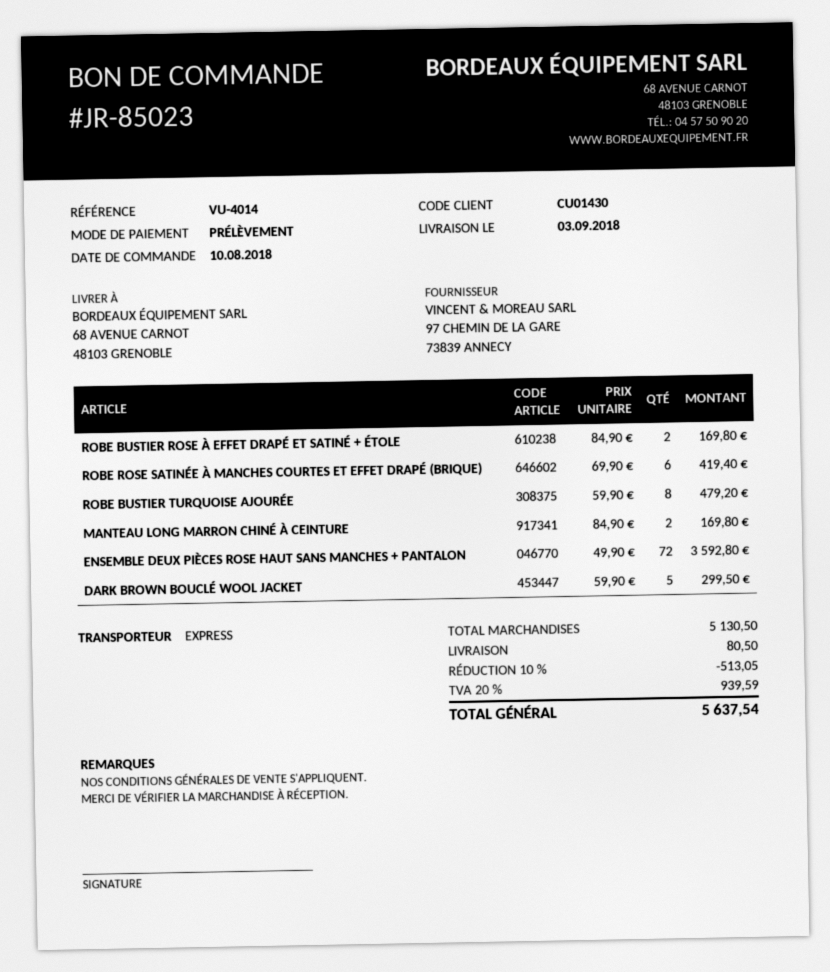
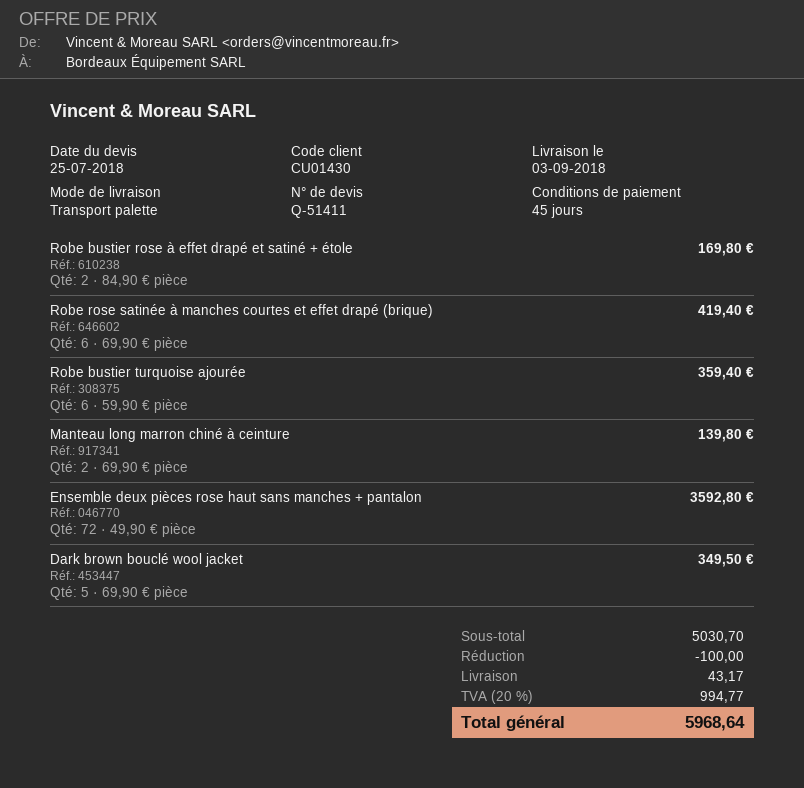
shipping method: express -> pallet freight
ROBE BUSTIER TURQUOISE AJOURÉE: 8 x 59.90 = 479.20 -> 6 x 59.90 = 359.40
MANTEAU LONG MARRON CHINÉ À CEINTURE: 2 x 84.90 = 169.80 -> 2 x 69.90 = 139.80
DARK BROWN BOUCLÉ WOOL JACKET: 5 x 59.90 = 299.50 -> 5 x 69.90 = 349.50
subtotal: 5130.50 -> 5030.70
discount: 513.05 -> 100.00
shipping: 80.50 -> 43.17
tax: 20% = 939.59 -> 20% = 994.77
total: 5637.54 -> 5968.64

